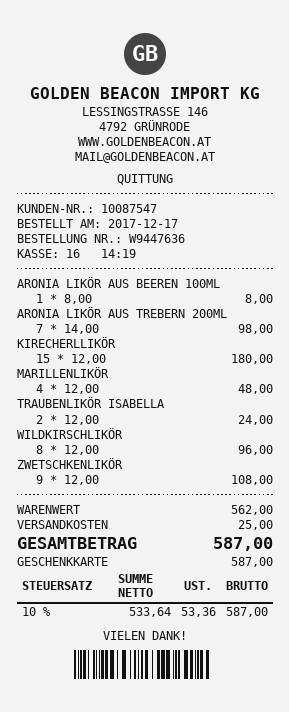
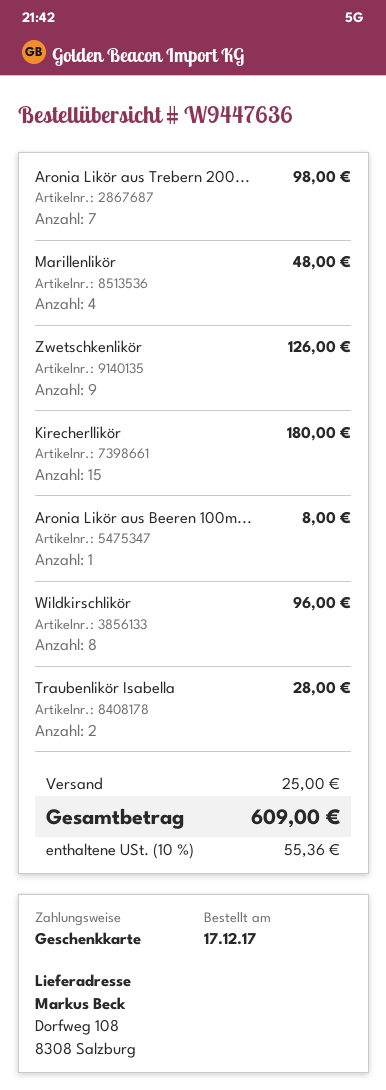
TRAUBENLIKÖR ISABELLA: 2 for 24.00 -> 2 for 28.00
ZWETSCHKENLIKÖR: 9 for 108.00 -> 9 for 126.00
tax: 10% = 53.36 -> 10% = 55.36
total: 587.00 -> 609.00

